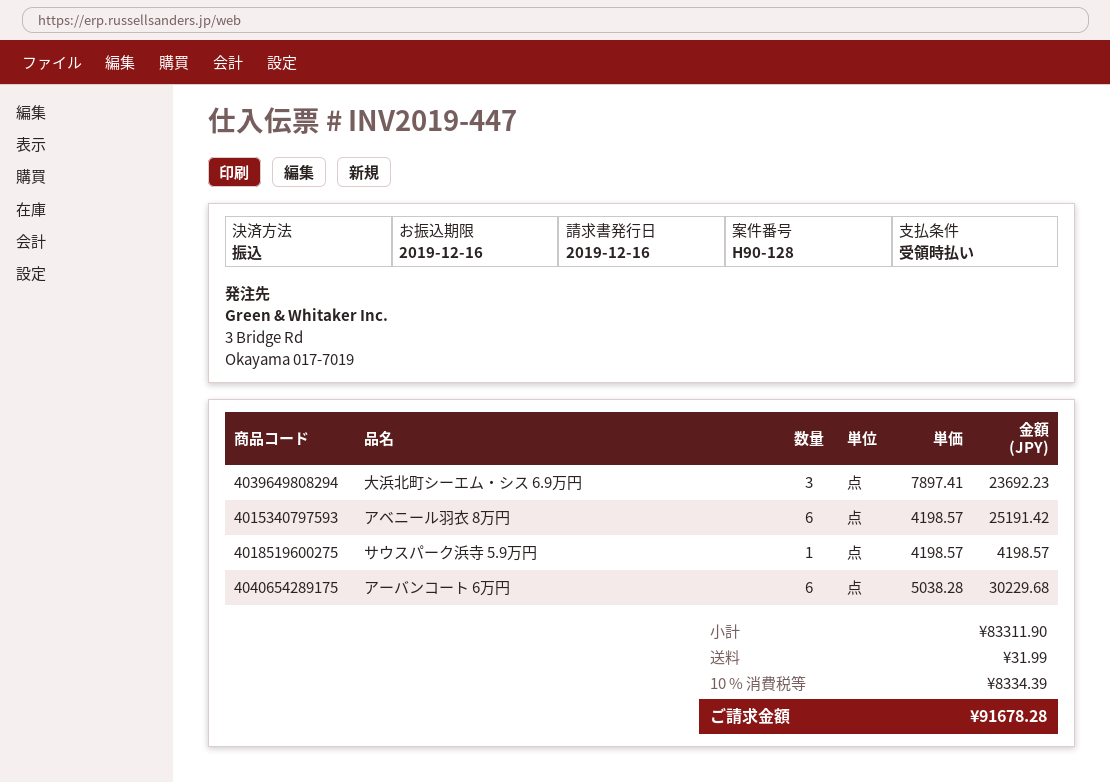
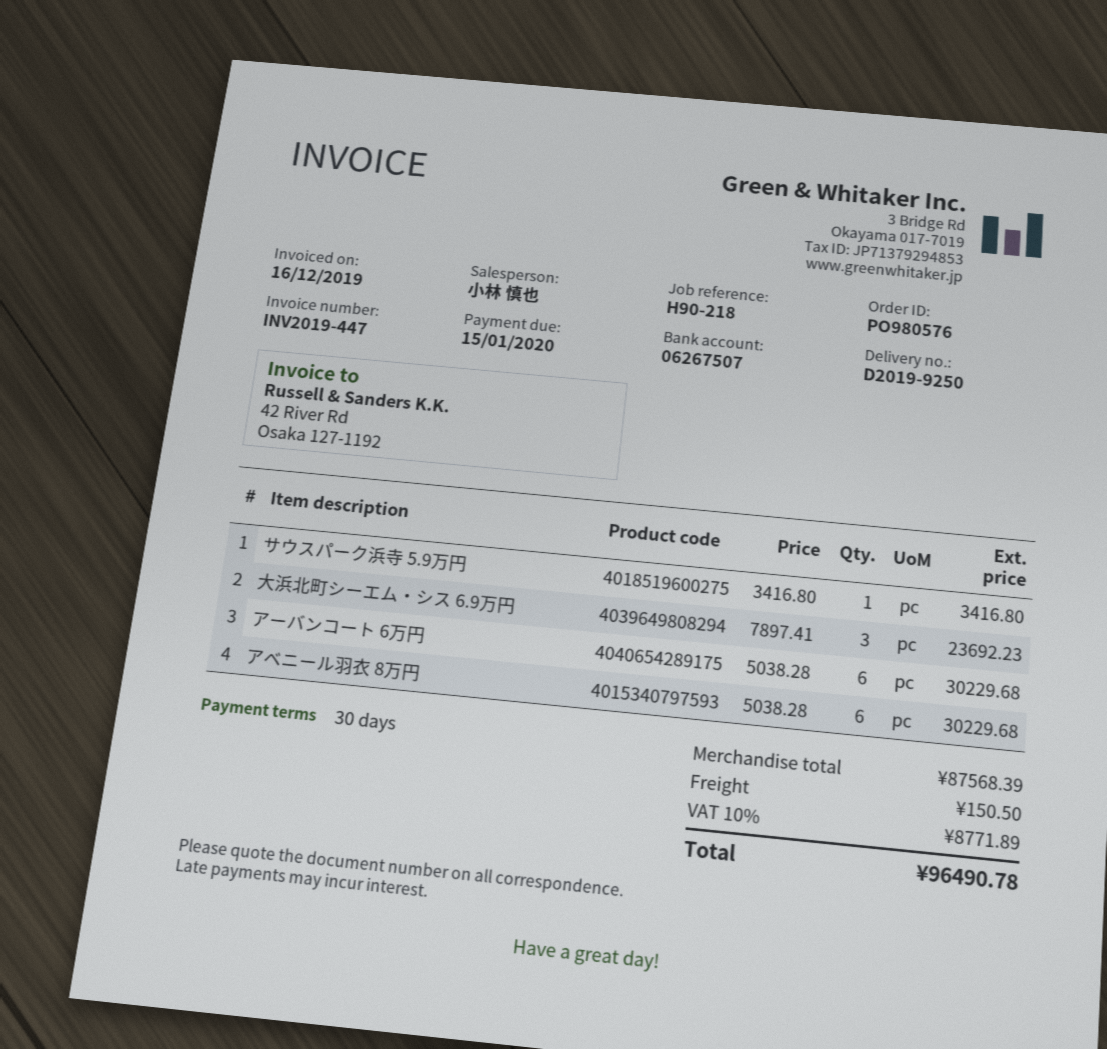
payment terms: on receipt -> 30 days
due date: 2019-12-16 -> 2020-01-15
reference: H90-128 -> H90-218
アベニール羽衣 8万円: 6 x 4198.57 = 25191.42 -> 6 x 5038.28 = 30229.68
サウスパーク浜寺 5.9万円: 1 x 4198.57 = 4198.57 -> 1 x 3416.80 = 3416.80
subtotal: 83311.90 -> 87568.39
shipping: 31.99 -> 150.50
tax: 10% = 8334.39 -> 10% = 8771.89
total: 91678.28 -> 96490.78

